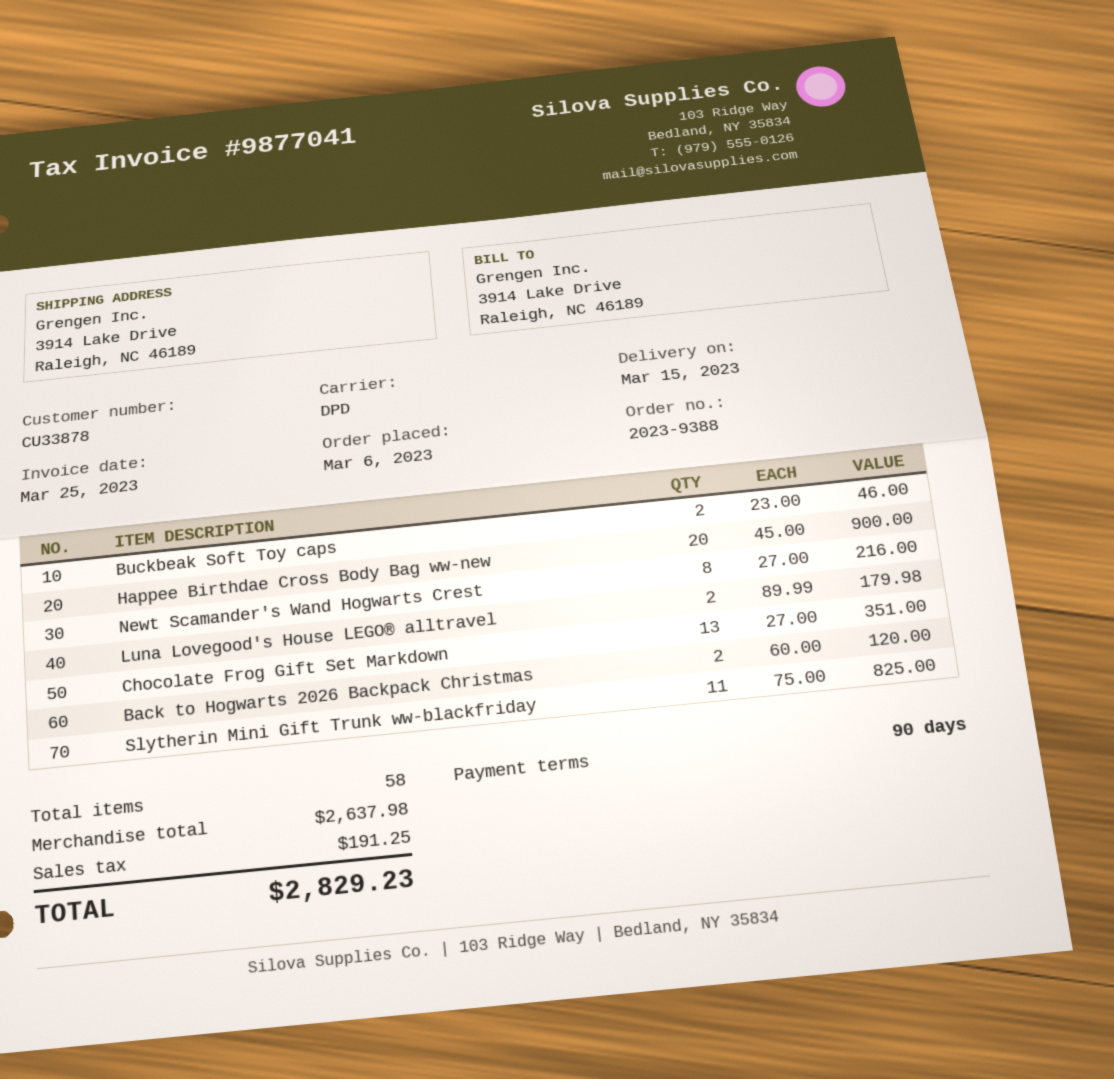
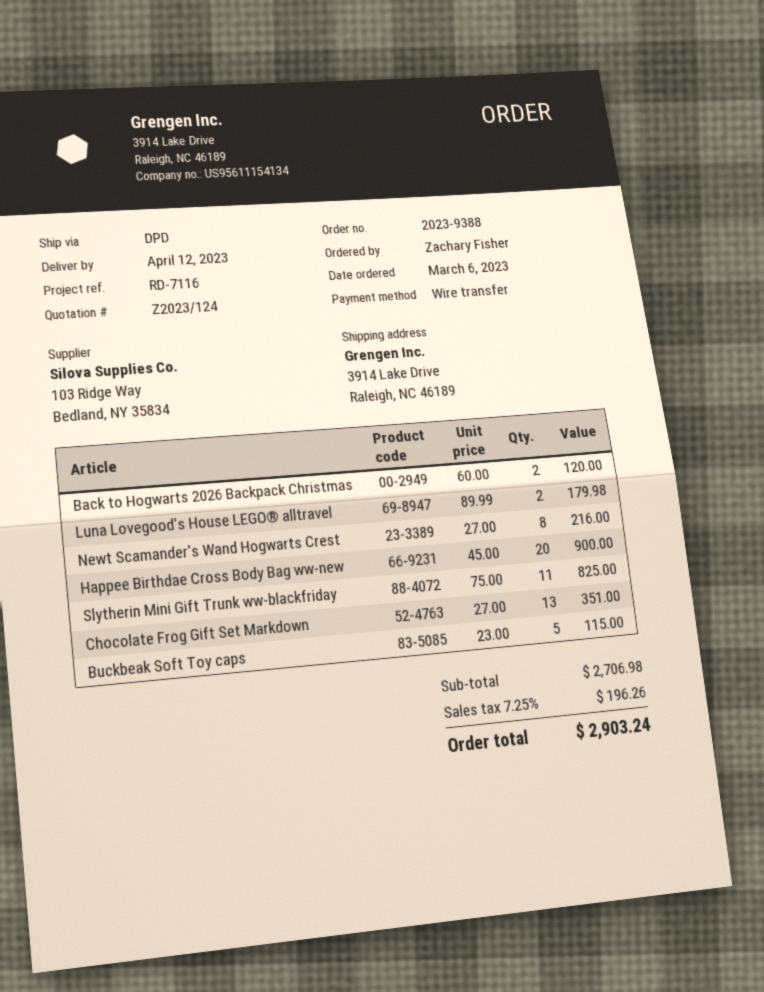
delivery date: 2023-03-15 -> 2023-04-12
Buckbeak Soft Toy caps: 2 x 23.00 = 46.00 -> 5 x 23.00 = 115.00
subtotal: 2637.98 -> 2706.98
tax: 191.25 -> 196.26
total: 2829.23 -> 2903.24

